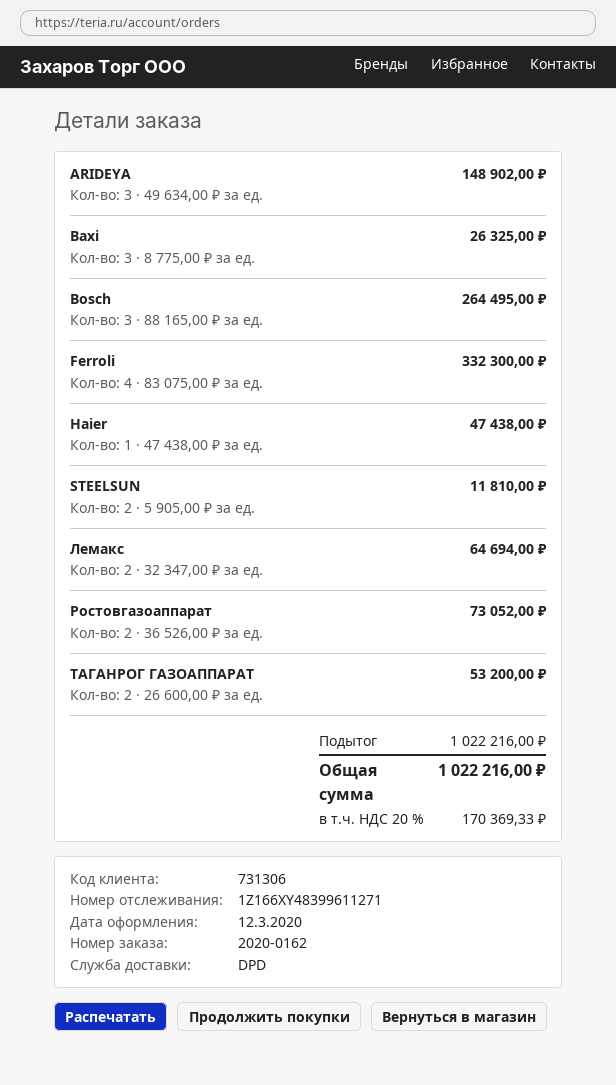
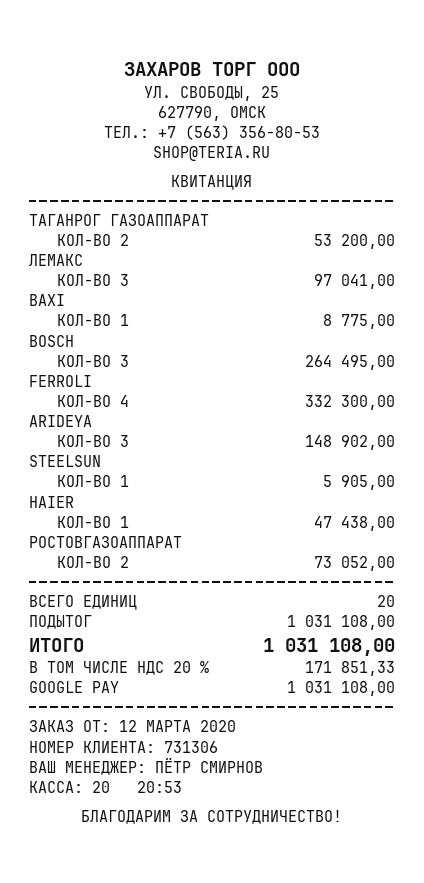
Baxi: 3 for 26325.00 -> 1 for 8775.00
STEELSUN: 2 for 11810.00 -> 1 for 5905.00
Лемакс: 2 for 64694.00 -> 3 for 97041.00
subtotal: 1022216.00 -> 1031108.00
tax: 20% = 170369.33 -> 20% = 171851.33
total: 1022216.00 -> 1031108.00

